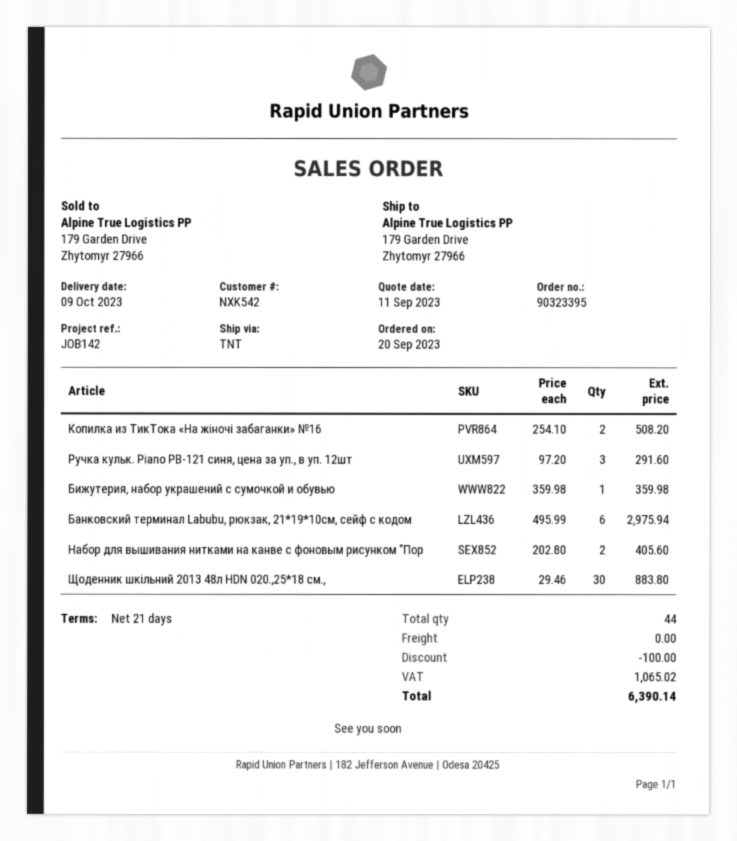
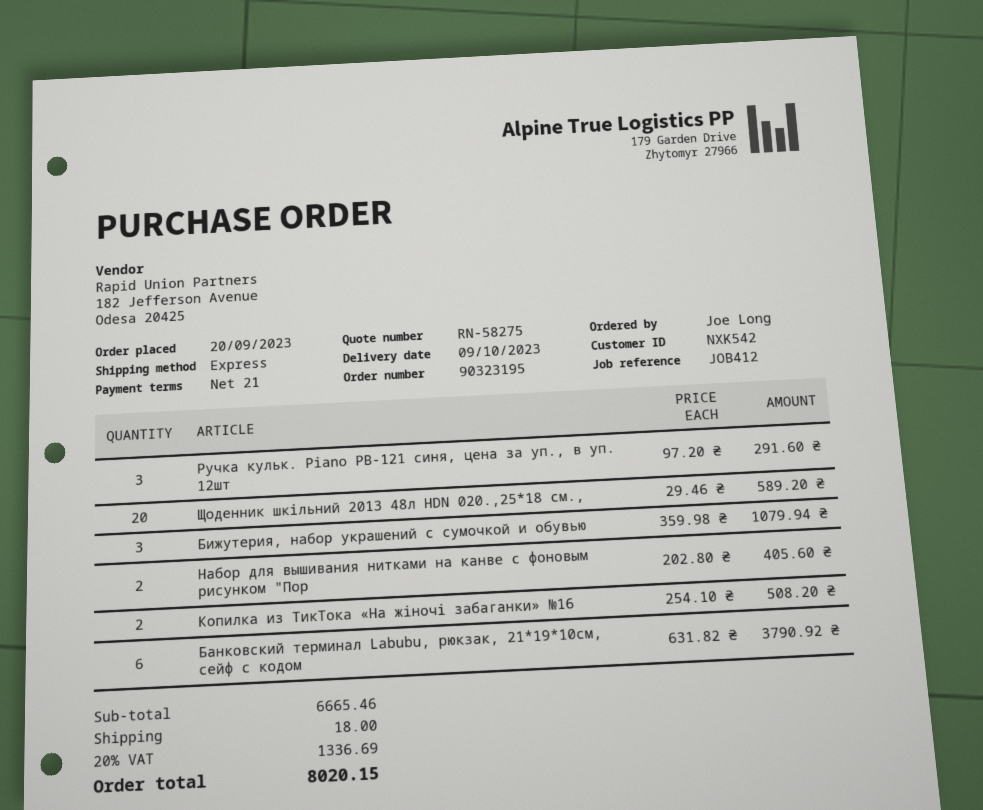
order number: 90323395 -> 90323195
reference: JOB142 -> JOB412
shipping method: TNT -> express
Бижутерия, набор украшений с сумочкой и обувью: 1 x 359.98 = 359.98 -> 3 x 359.98 = 1079.94
Банковский терминал Labubu, рюкзак, 21*19*10см, сейф с кодом: 6 x 495.99 = 2975.94 -> 6 x 631.82 = 3790.92
Щоденник шкільний 2013 48л HDN 020.,25*18 см.,: 30 x 29.46 = 883.80 -> 20 x 29.46 = 589.20
discount: 100.00 -> none
shipping: 0.00 -> 18.00
tax: 1065.02 -> 1336.69
total: 6390.14 -> 8020.15

